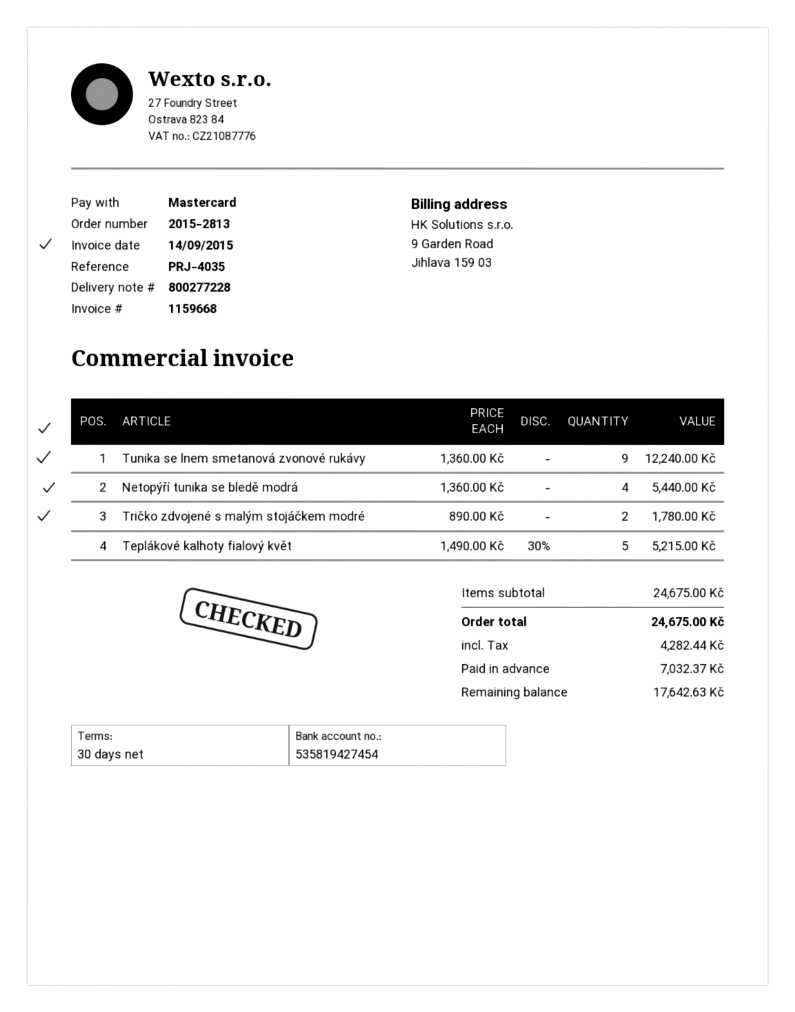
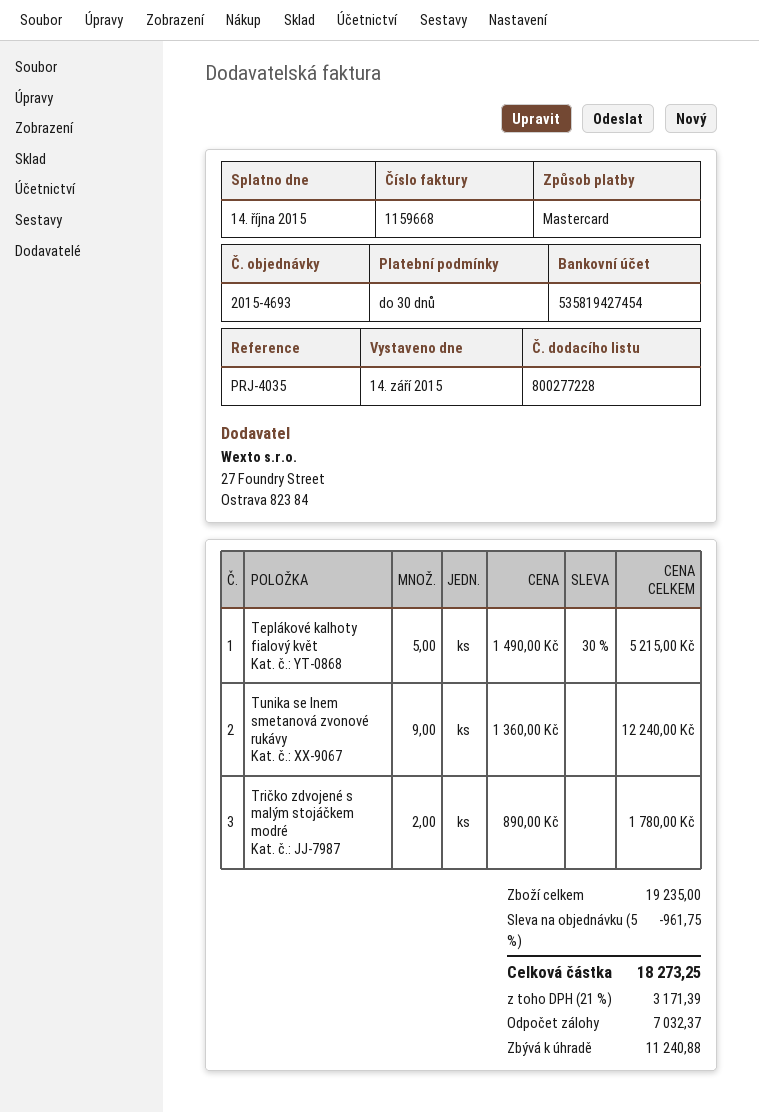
order number: 2015-2813 -> 2015-4693
Netopýří tunika se bledě modrá: 4 x 1360.00 = 5440.00 -> none
subtotal: 24675.00 -> 19235.00
discount: none -> 5% = 961.75
tax: 4282.44 -> 3171.39
total: 24675.00 -> 18273.25
balance: 17642.63 -> 11240.88

